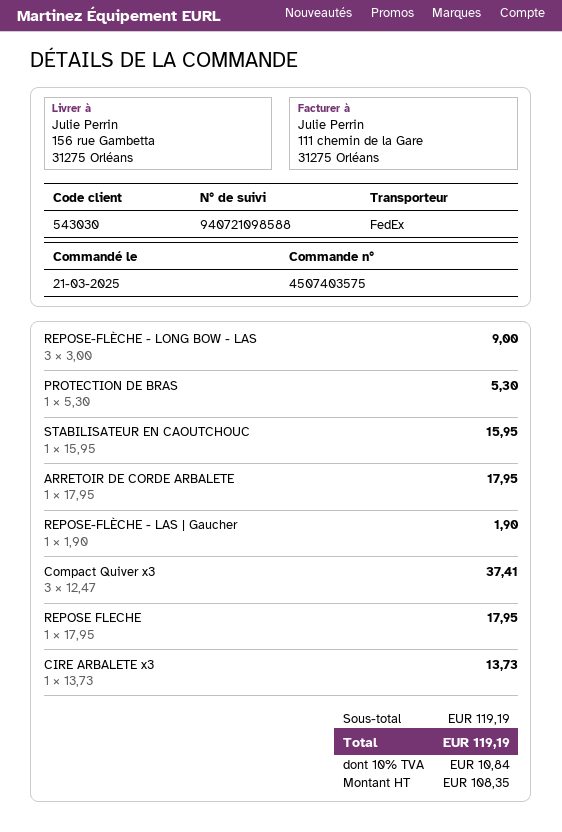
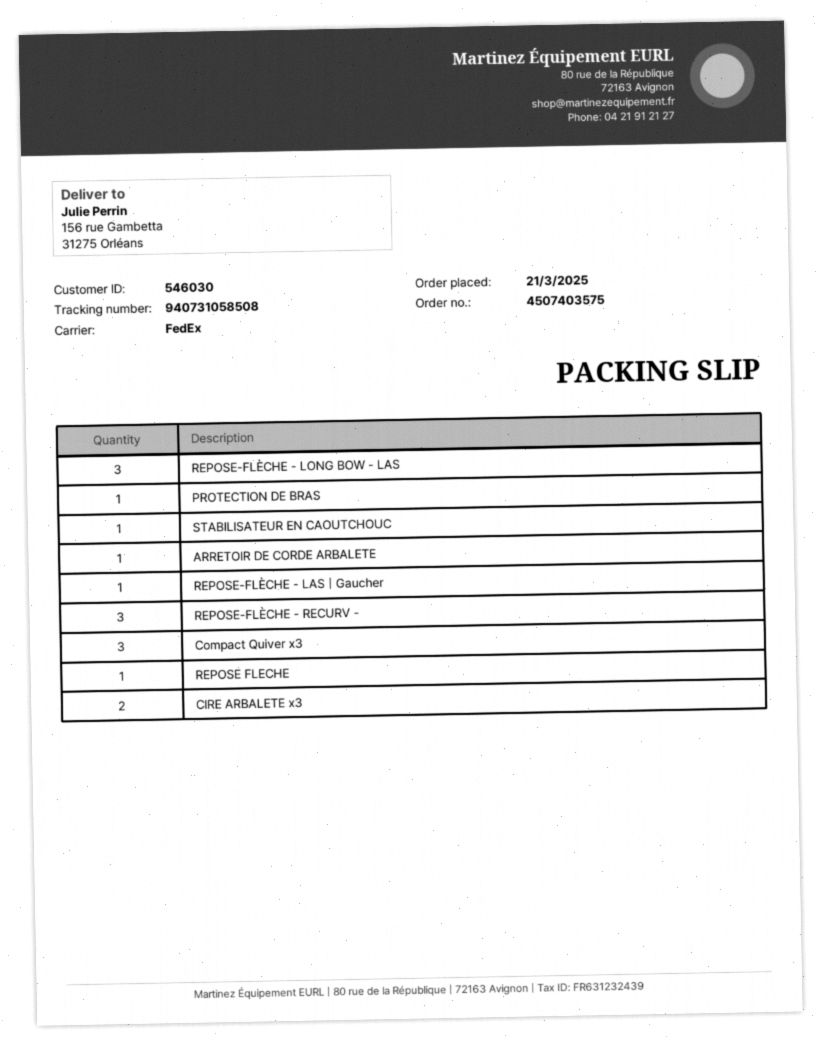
customer number: 543030 -> 546030
tracking number: 940721098588 -> 940731058508
CIRE ARBALETE x3: 1 -> 2
REPOSE-FLÈCHE - RECURV -: none -> 3

